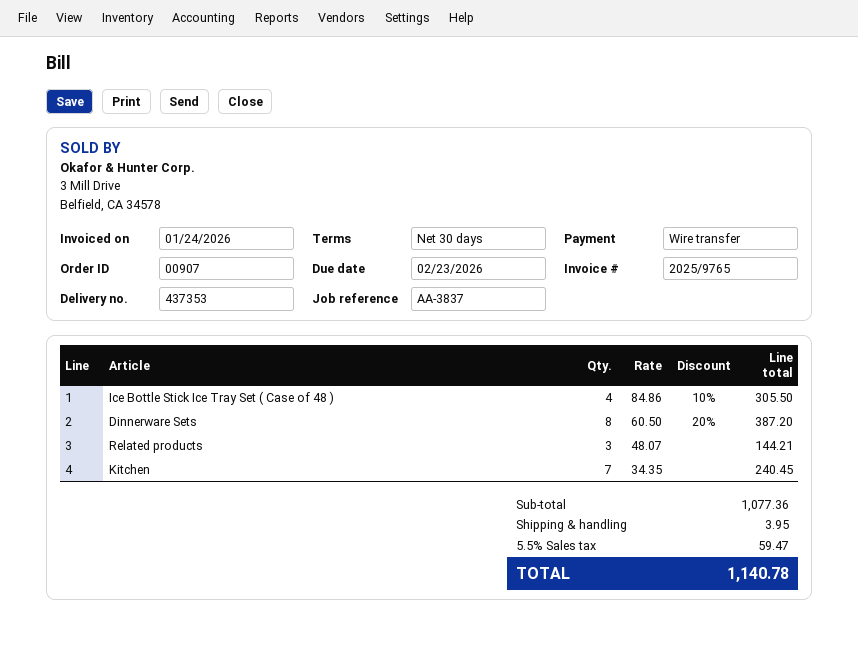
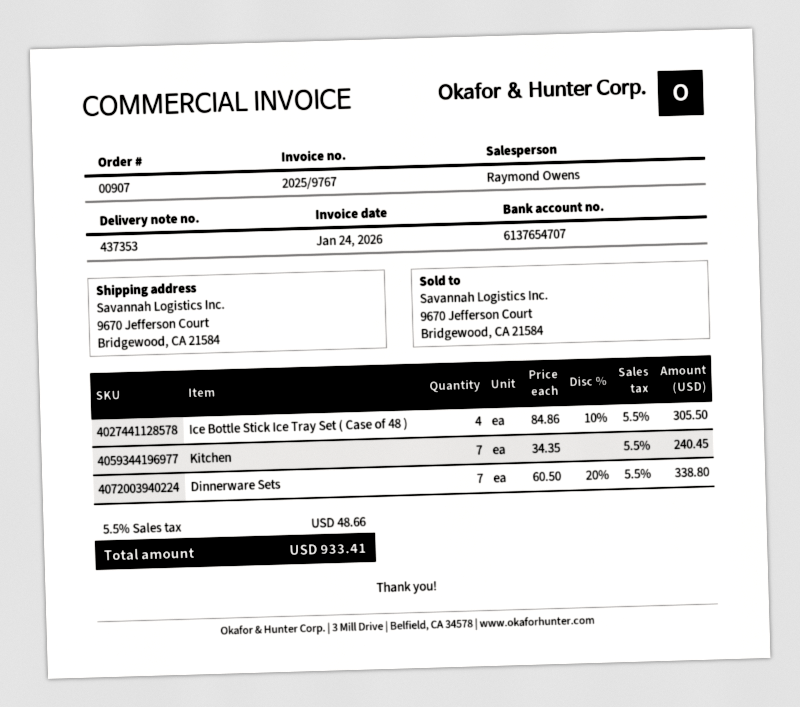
invoice number: 2025/9765 -> 2025/9767
Dinnerware Sets: 8 x 60.50 - 20% = 387.20 -> 7 x 60.50 - 20% = 338.80
Related products: 3 x 48.07 = 144.21 -> none
shipping: 3.95 -> none
tax: 5.5% = 59.47 -> 5.5% = 48.66
total: 1140.78 -> 933.41

